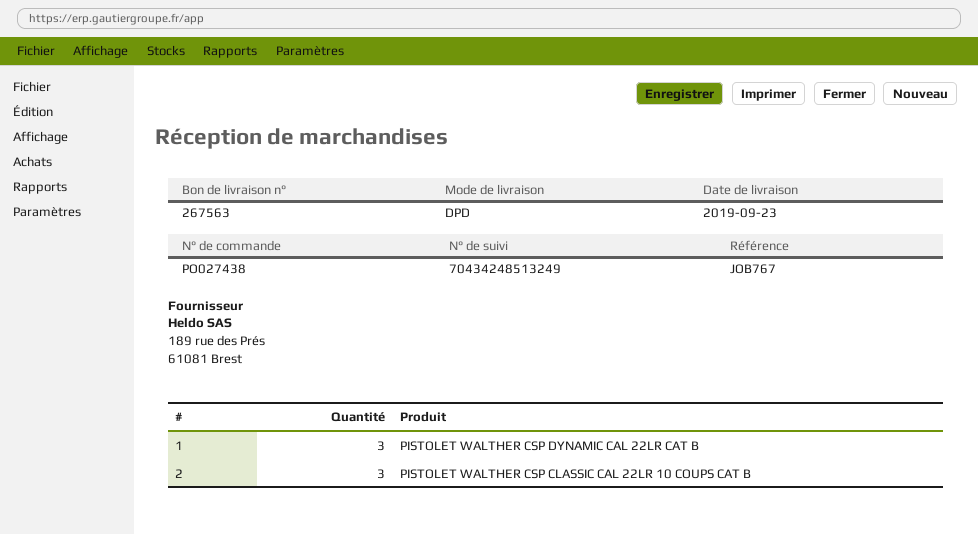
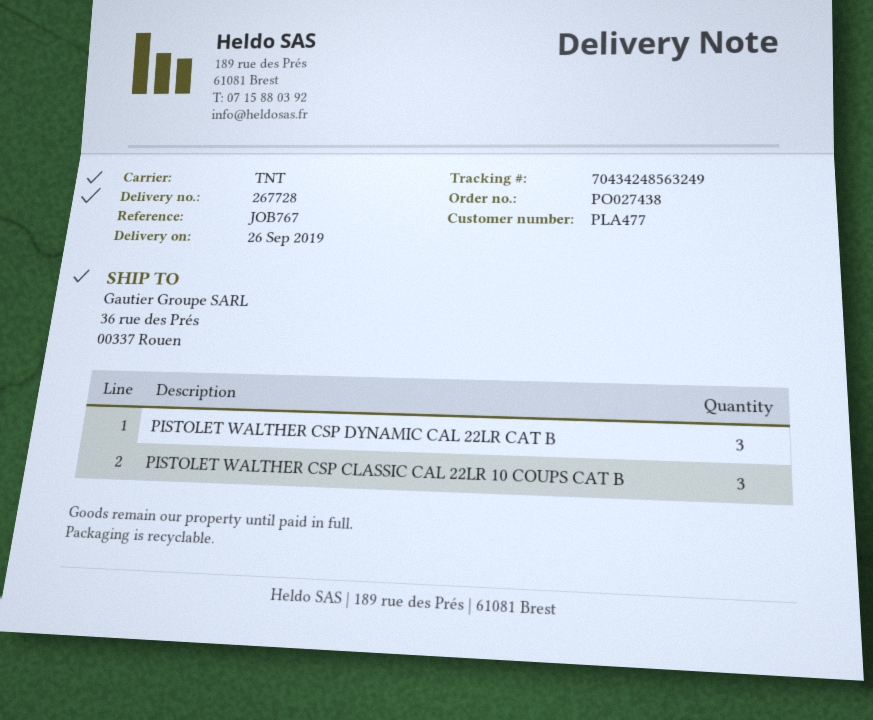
delivery note number: 267563 -> 267728
delivery date: 2019-09-23 -> 2019-09-26
shipping method: DPD -> TNT
tracking number: 70434248513249 -> 70434248563249

